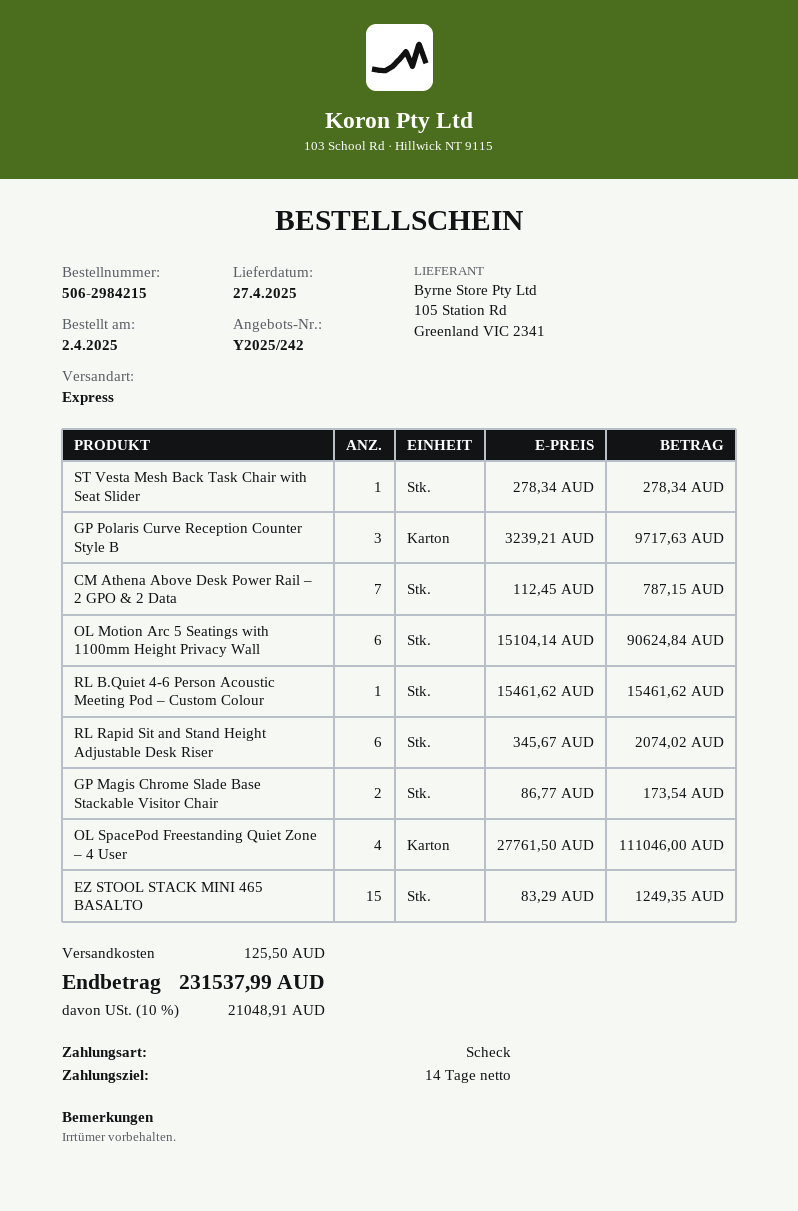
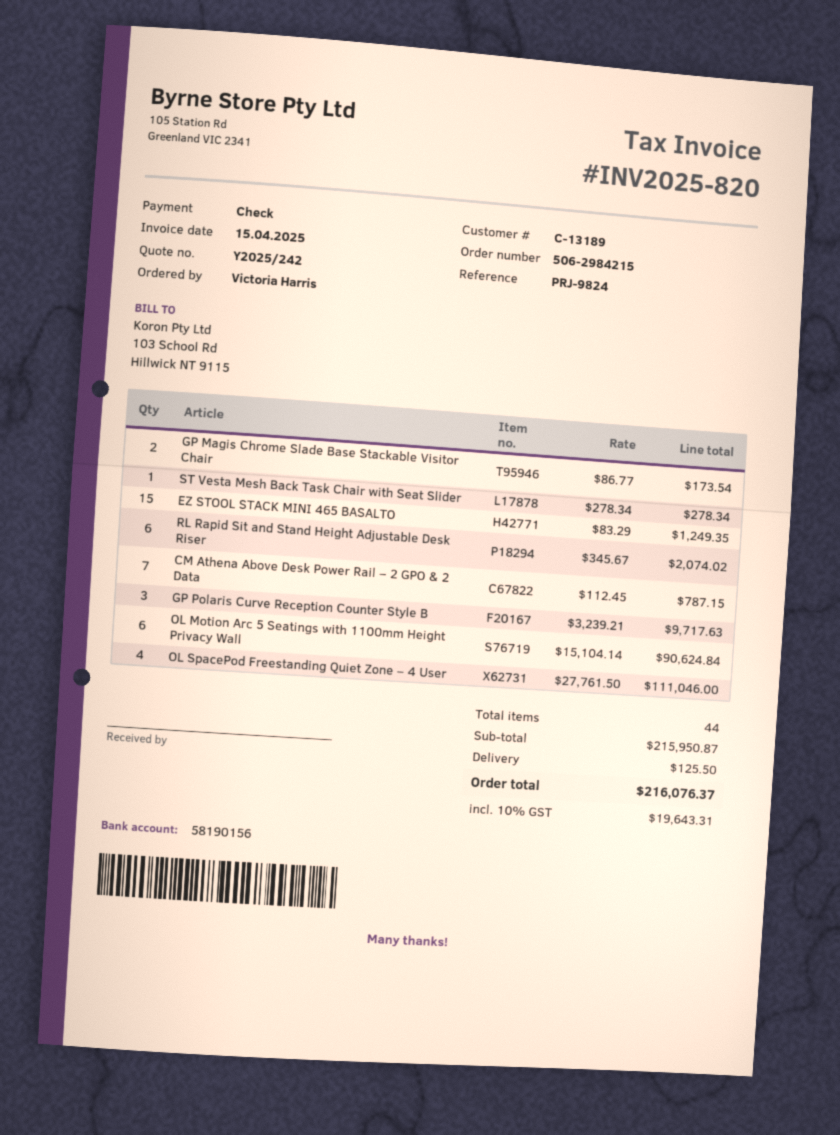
RL B.Quiet 4-6 Person Acoustic Meeting Pod – Custom Colour: 1 x 15461.62 = 15461.62 -> none
tax: 10% = 21048.91 -> 10% = 19643.31
total: 231537.99 -> 216076.37

